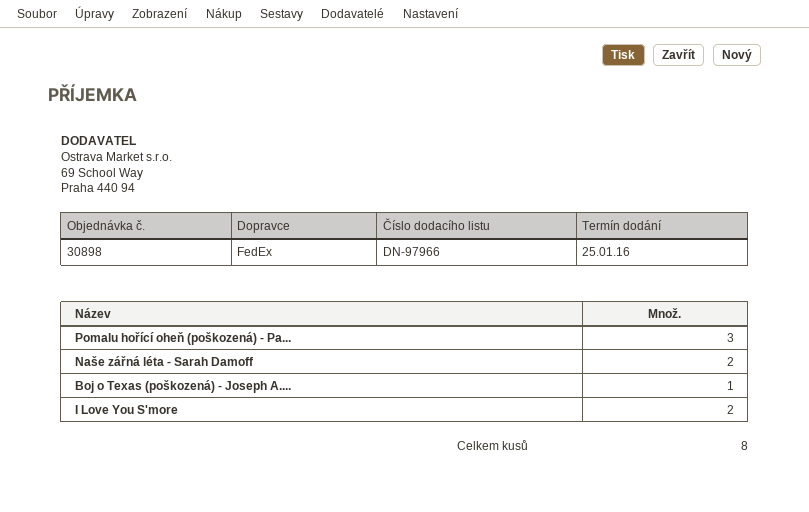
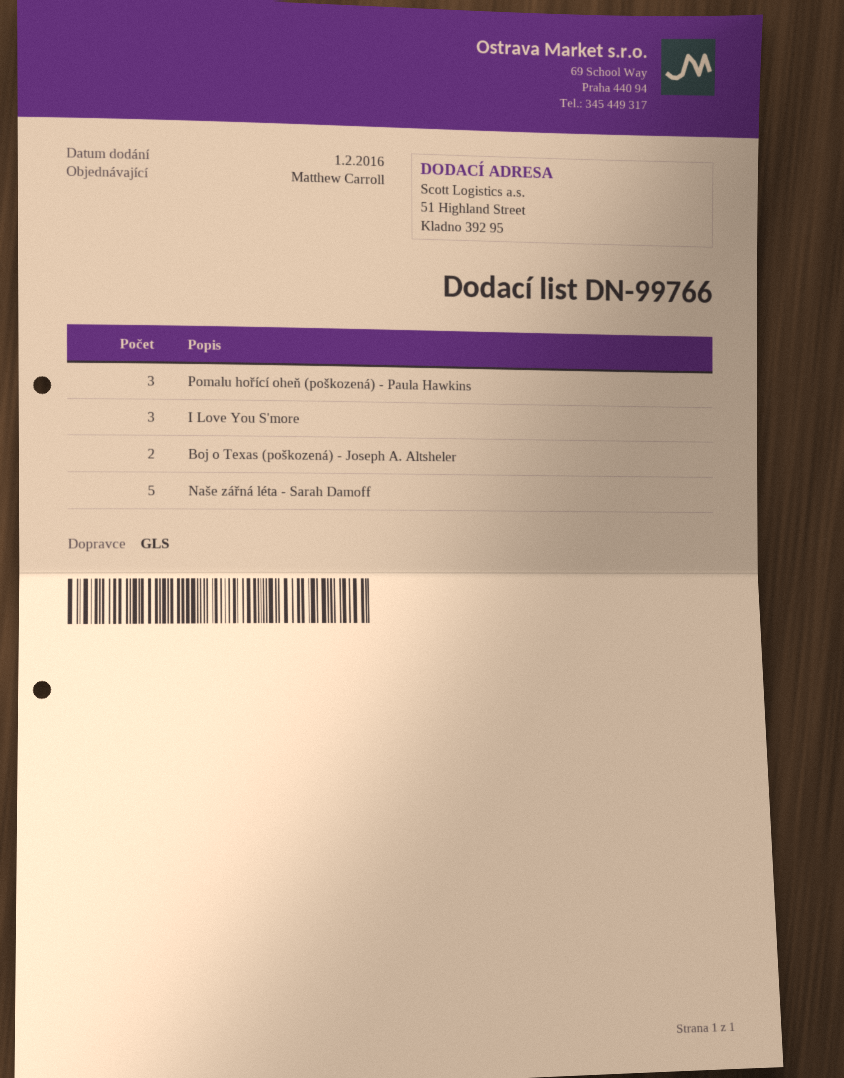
delivery note number: DN-97966 -> DN-99766
delivery date: 2016-01-25 -> 2016-02-01
shipping method: FedEx -> GLS
Naše zářná léta - Sarah Damoff: 2 -> 5
Boj o Texas (poškozená) - Joseph A....: 1 -> 2
I Love You S'more: 2 -> 3

